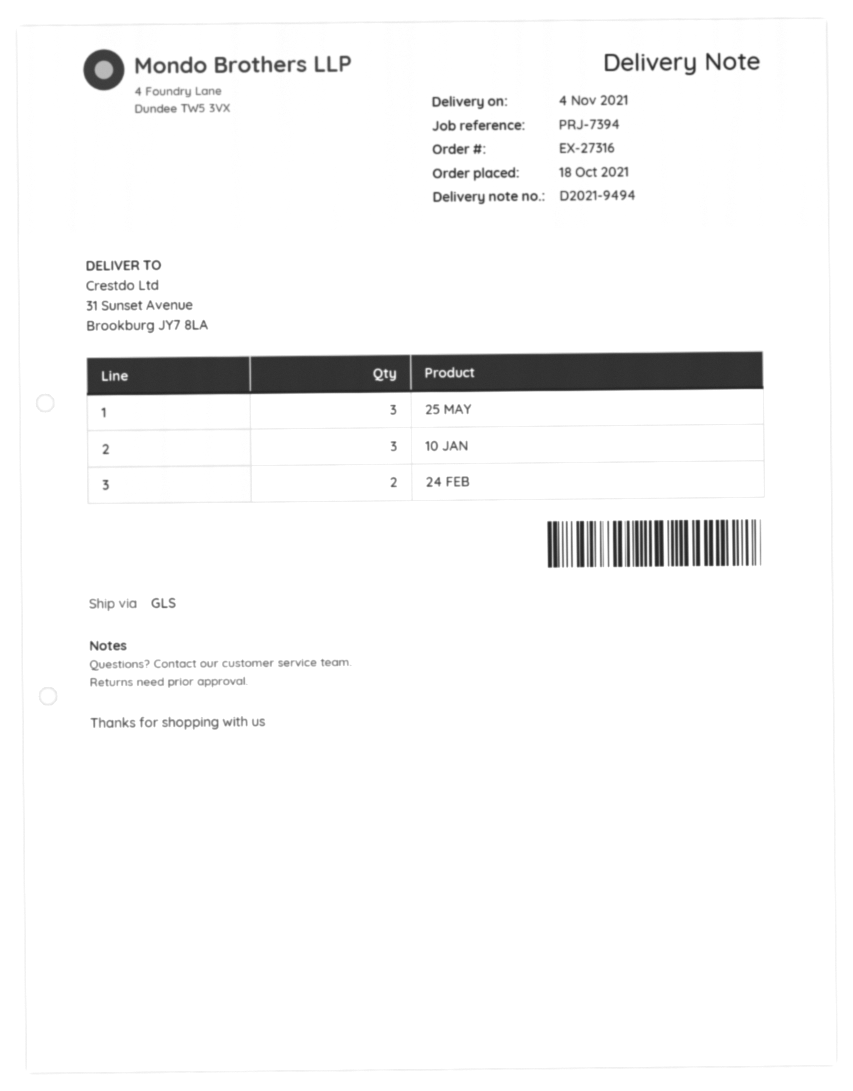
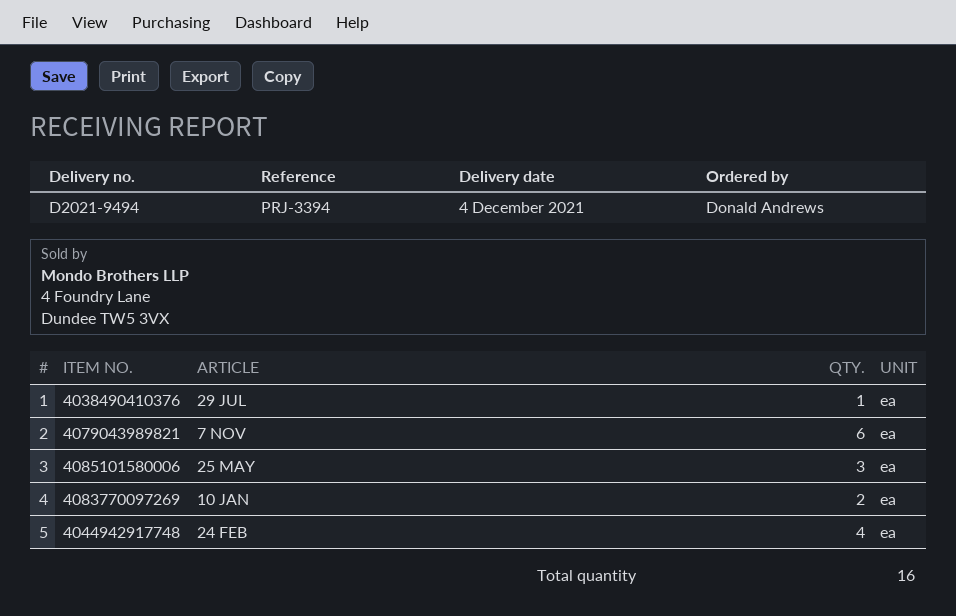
delivery date: 2021-11-04 -> 2021-12-04
reference: PRJ-7394 -> PRJ-3394
10 JAN: 3 -> 2
24 FEB: 2 -> 4
29 JUL: none -> 1
7 NOV: none -> 6

